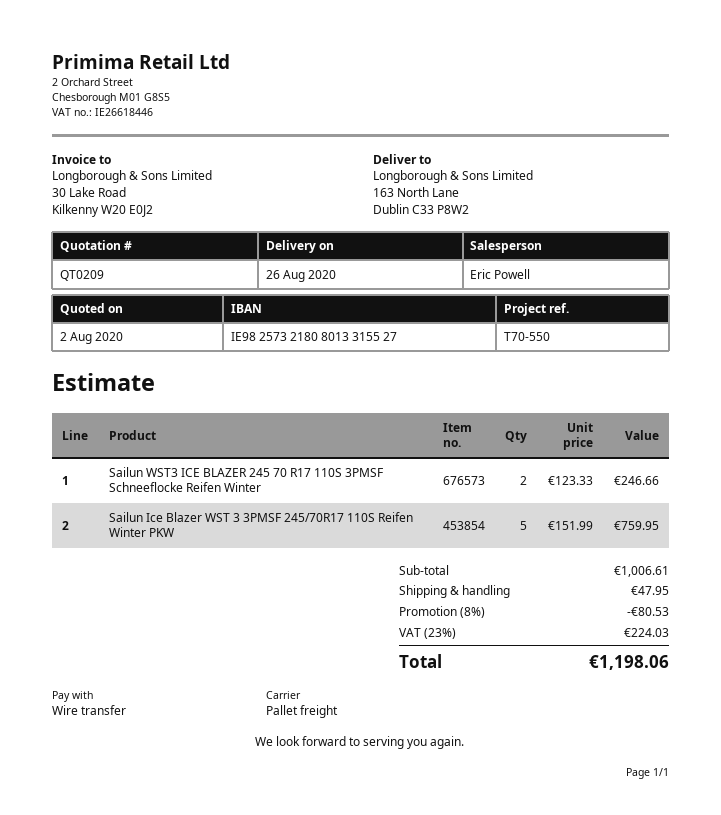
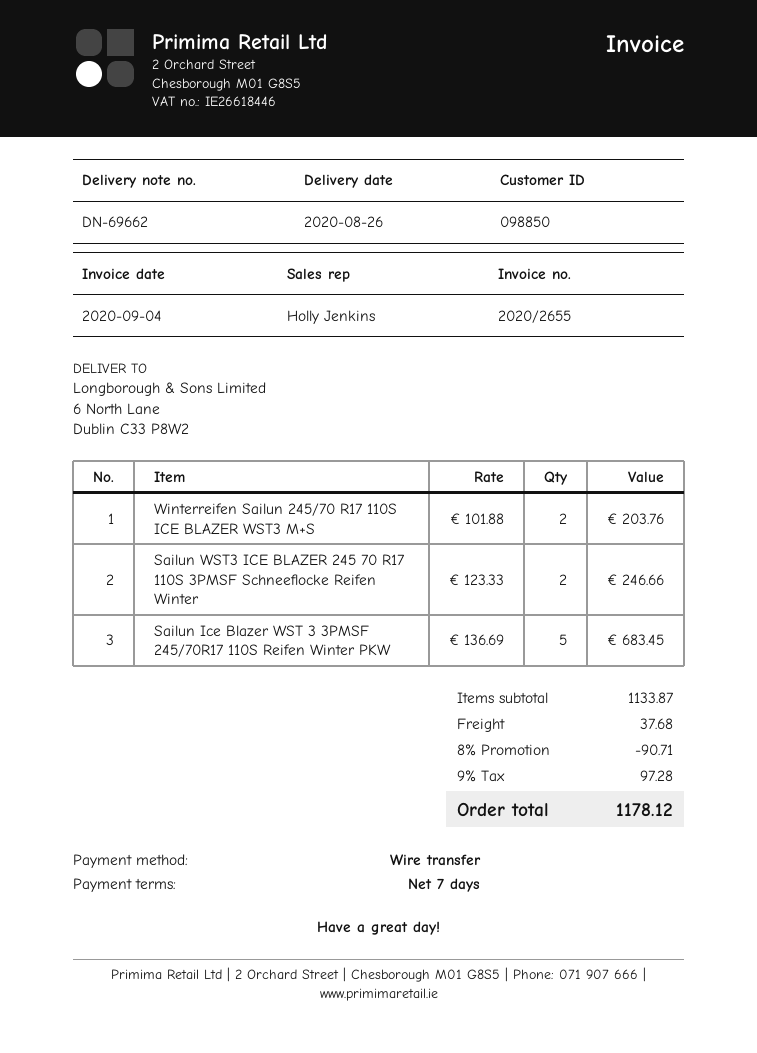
sales rep: Eric Powell -> Holly Jenkins
ship to: 163 North Lane, Dublin C33 P8W2 -> 6 North Lane, Dublin C33 P8W2
Sailun Ice Blazer WST 3 3PMSF 245/70R17 110S Reifen Winter PKW: 5 x 151.99 = 759.95 -> 5 x 136.69 = 683.45
Winterreifen Sailun 245/70 R17 110S ICE BLAZER WST3 M+S: none -> 2 x 101.88 = 203.76
subtotal: 1006.61 -> 1133.87
discount: 8% = 80.53 -> 8% = 90.71
shipping: 47.95 -> 37.68
tax: 23% = 224.03 -> 9% = 97.28
total: 1198.06 -> 1178.12

